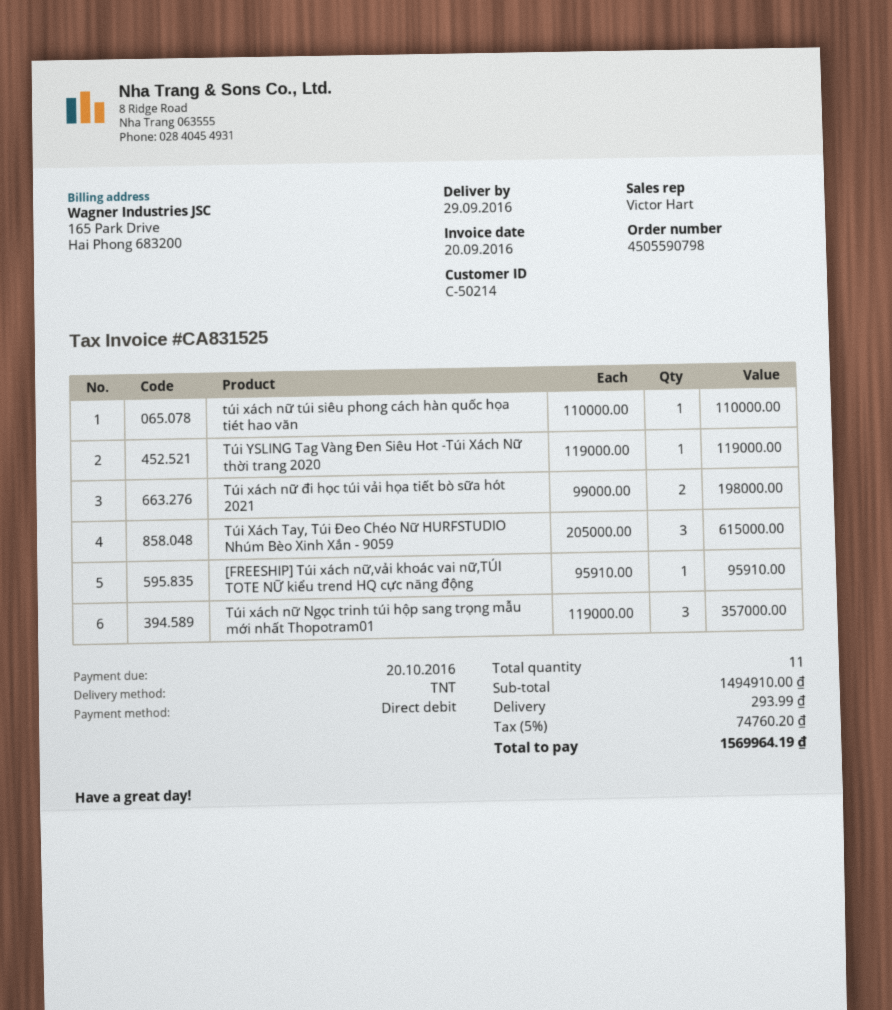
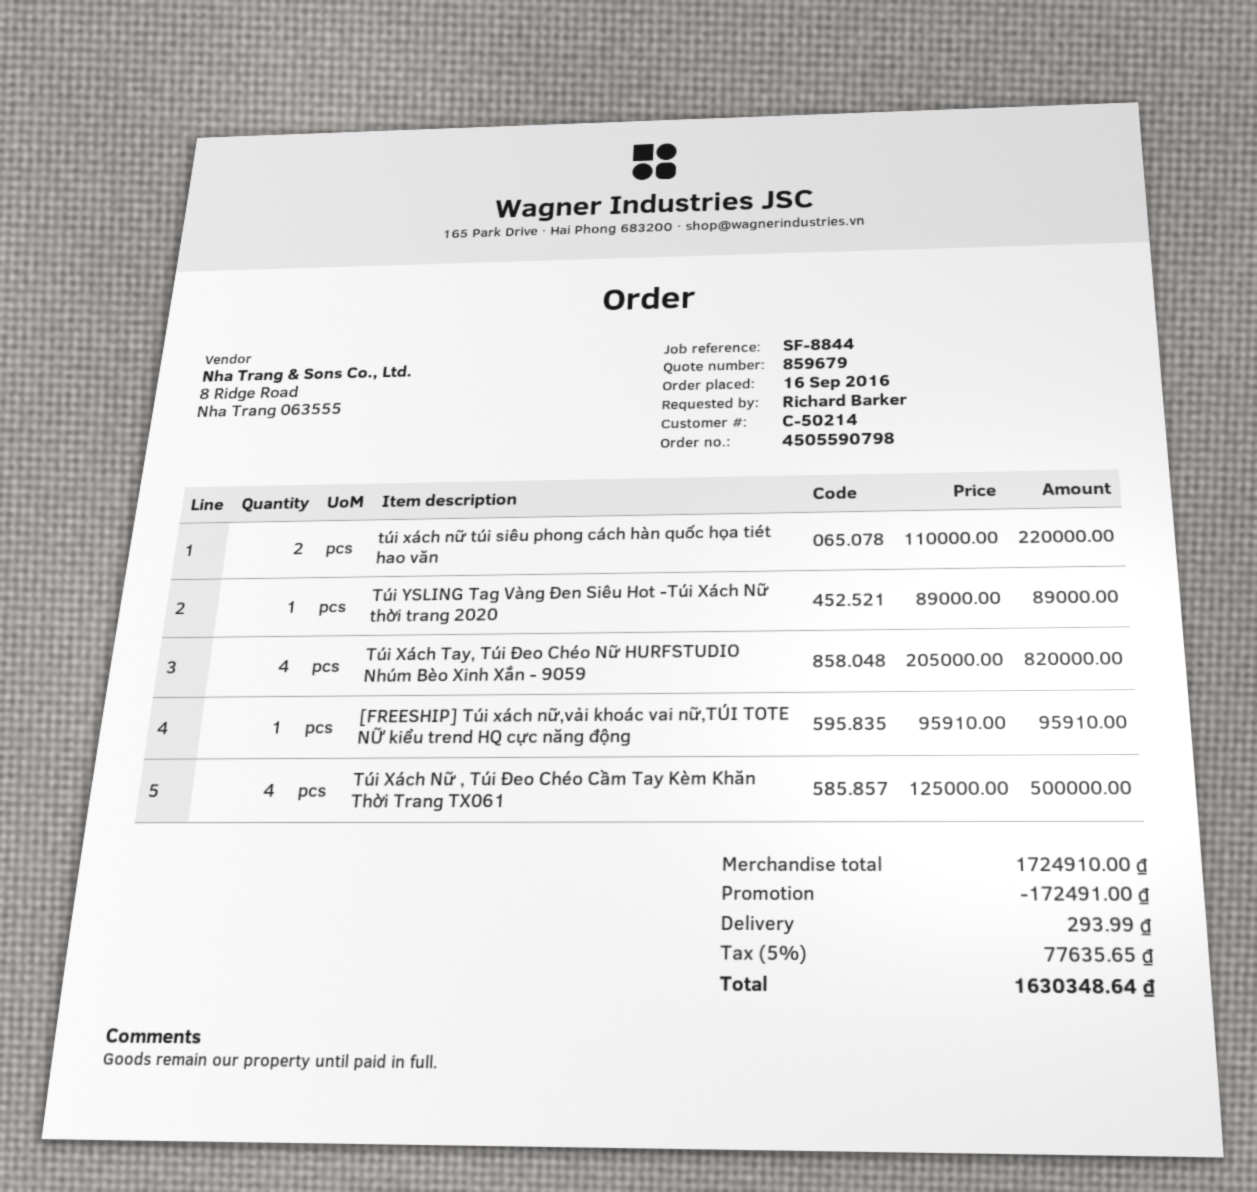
túi xách nữ túi siêu phong cách hàn quốc họa tiét hao văn: 1 x 110000.00 = 110000.00 -> 2 x 110000.00 = 220000.00
Túi YSLING Tag Vàng Đen Siêu Hot -Túi Xách Nữ thời trang 2020: 1 x 119000.00 = 119000.00 -> 1 x 89000.00 = 89000.00
Túi xách nữ đi học túi vải họa tiết bò sữa hót 2021: 2 x 99000.00 = 198000.00 -> none
Túi Xách Tay, Túi Đeo Chéo Nữ HURFSTUDIO Nhúm Bèo Xinh Xắn - 9059: 3 x 205000.00 = 615000.00 -> 4 x 205000.00 = 820000.00
Túi xách nữ Ngọc trinh túi hộp sang trọng mẫu mới nhất Thopotram01: 3 x 119000.00 = 357000.00 -> none
Túi Xách Nữ , Túi Đeo Chéo Cầm Tay Kèm Khăn Thời Trang TX061: none -> 4 x 125000.00 = 500000.00
subtotal: 1494910.00 -> 1724910.00
discount: none -> 172491.00
tax: 5% = 74760.20 -> 5% = 77635.65
total: 1569964.19 -> 1630348.64

